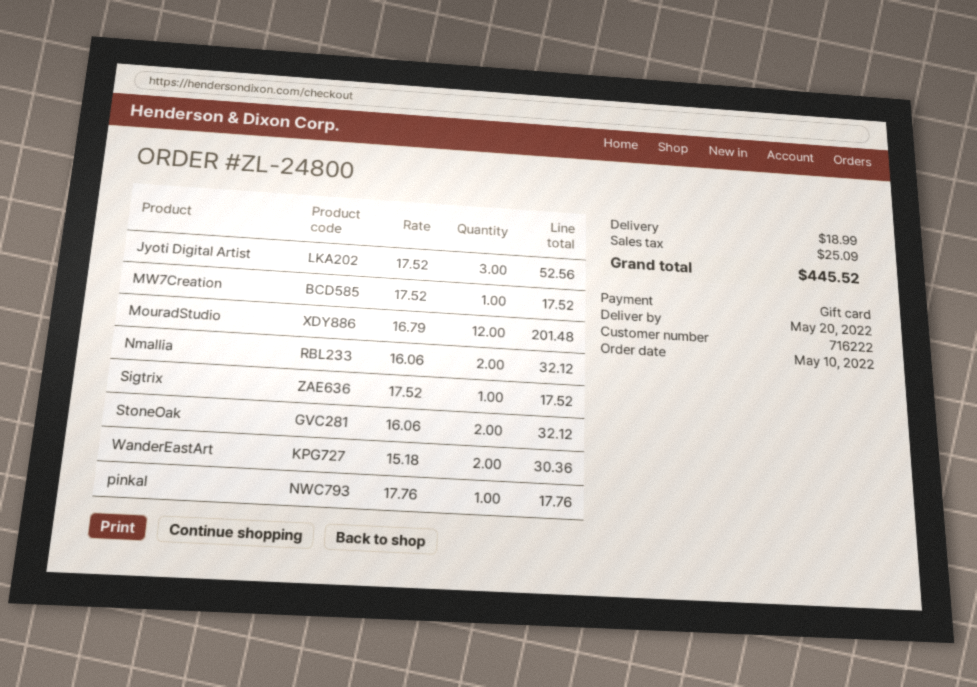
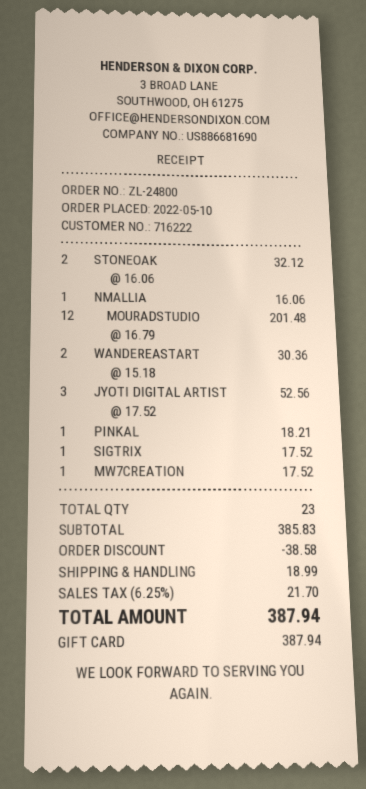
Nmallia: 2 x 16.06 = 32.12 -> 1 x 16.06 = 16.06
pinkal: 1 x 17.76 = 17.76 -> 1 x 18.21 = 18.21
discount: none -> 38.58
tax: 25.09 -> 21.70
total: 445.52 -> 387.94

